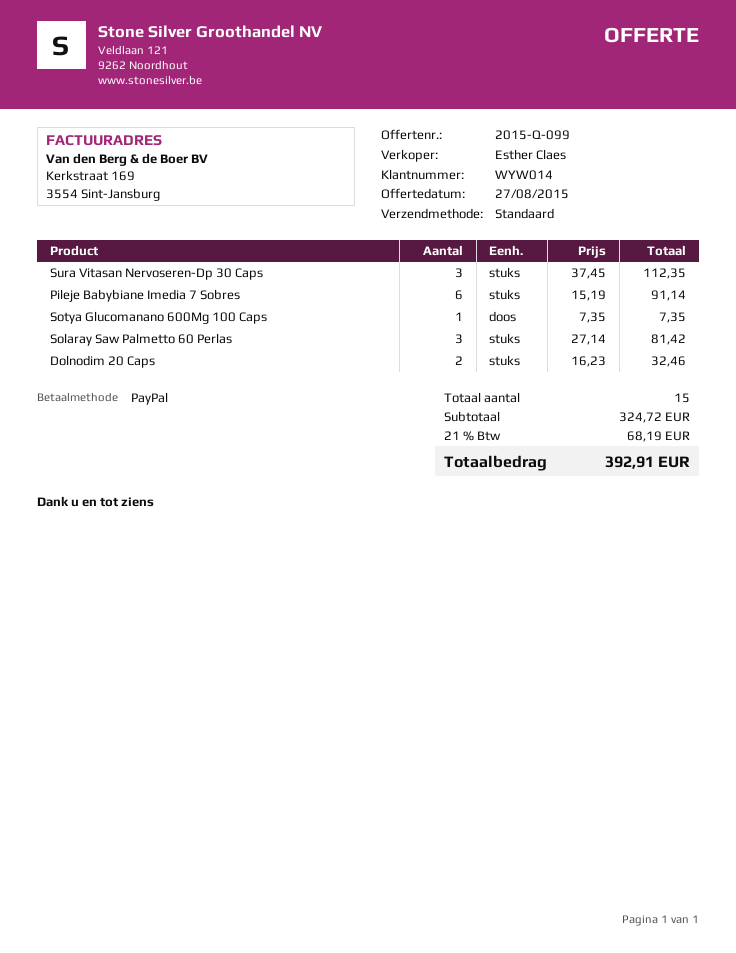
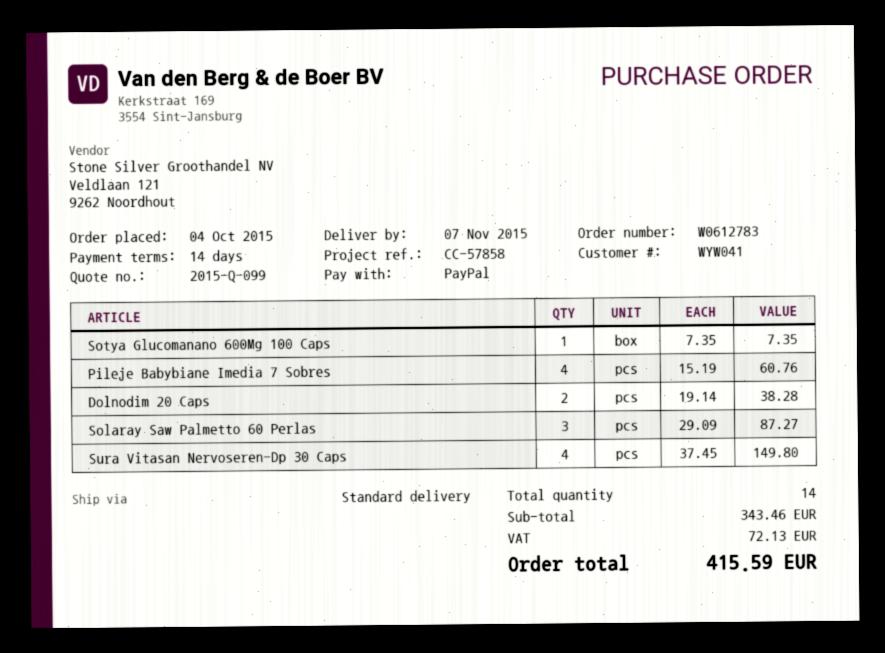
customer number: WYW014 -> WYW041
Sura Vitasan Nervoseren-Dp 30 Caps: 3 x 37.45 = 112.35 -> 4 x 37.45 = 149.80
Pileje Babybiane Imedia 7 Sobres: 6 x 15.19 = 91.14 -> 4 x 15.19 = 60.76
Solaray Saw Palmetto 60 Perlas: 3 x 27.14 = 81.42 -> 3 x 29.09 = 87.27
Dolnodim 20 Caps: 2 x 16.23 = 32.46 -> 2 x 19.14 = 38.28
total quantity: 15 -> 14
subtotal: 324.72 -> 343.46
tax: 68.19 -> 72.13
total: 392.91 -> 415.59

